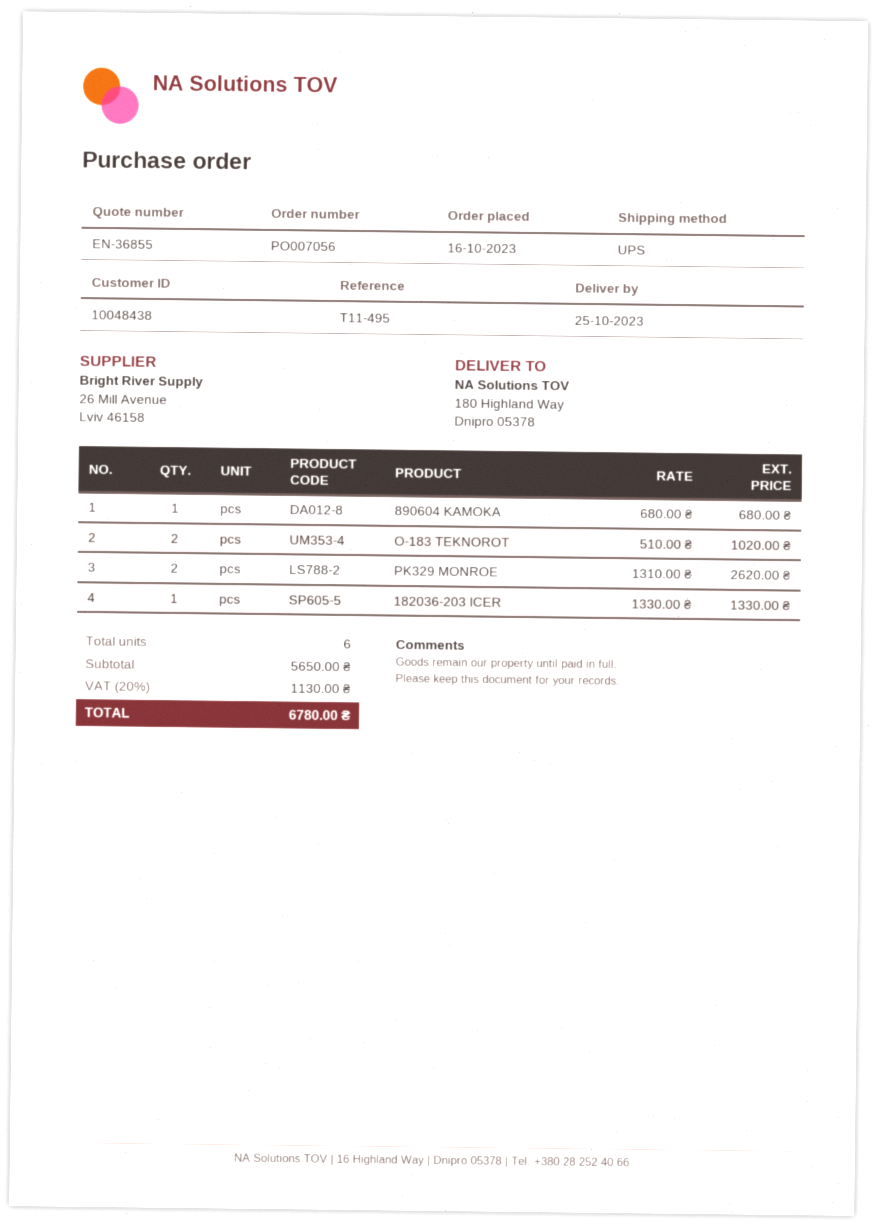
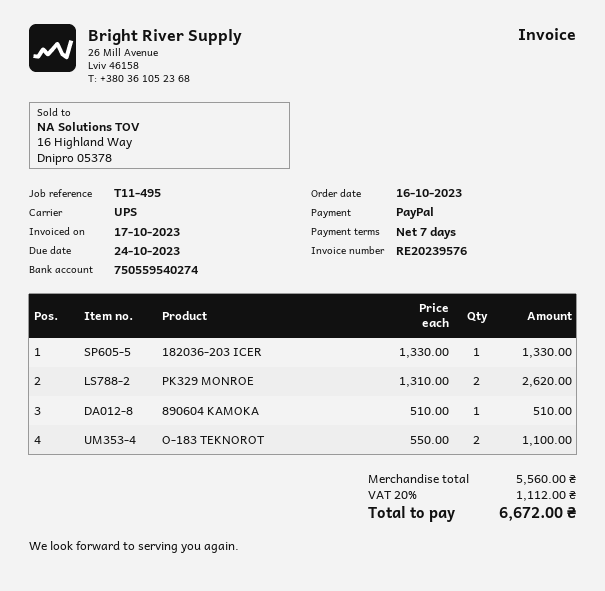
890604 KAMOKA: 1 x 680.00 = 680.00 -> 1 x 510.00 = 510.00
O-183 TEKNOROT: 2 x 510.00 = 1020.00 -> 2 x 550.00 = 1100.00
subtotal: 5650.00 -> 5560.00
tax: 20% = 1130.00 -> 20% = 1112.00
total: 6780.00 -> 6672.00

